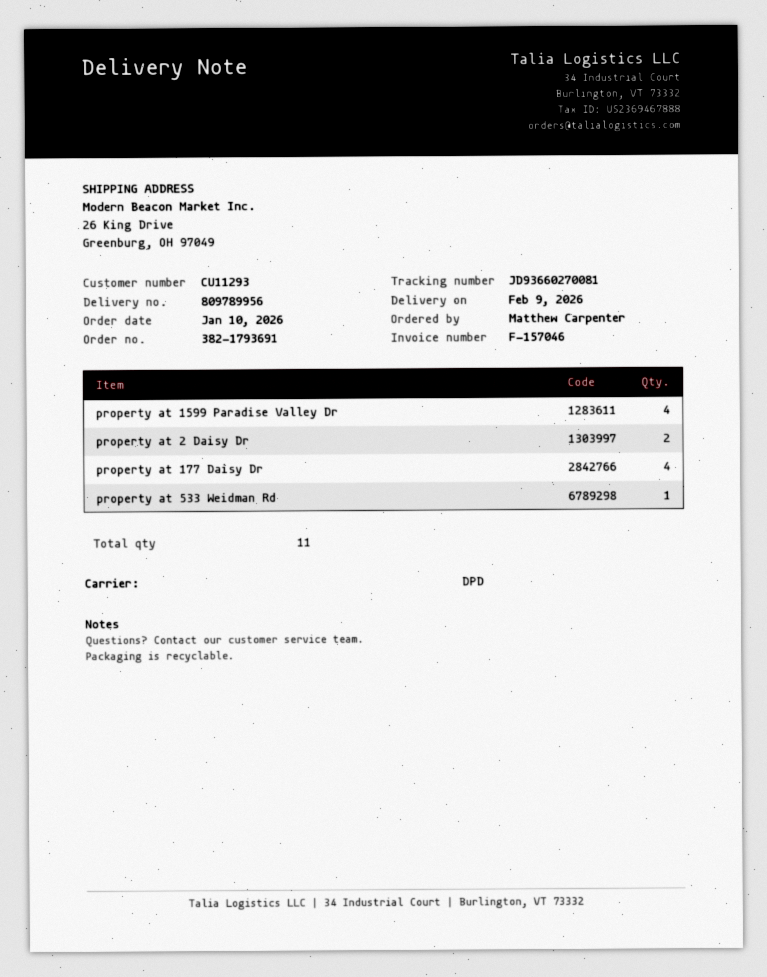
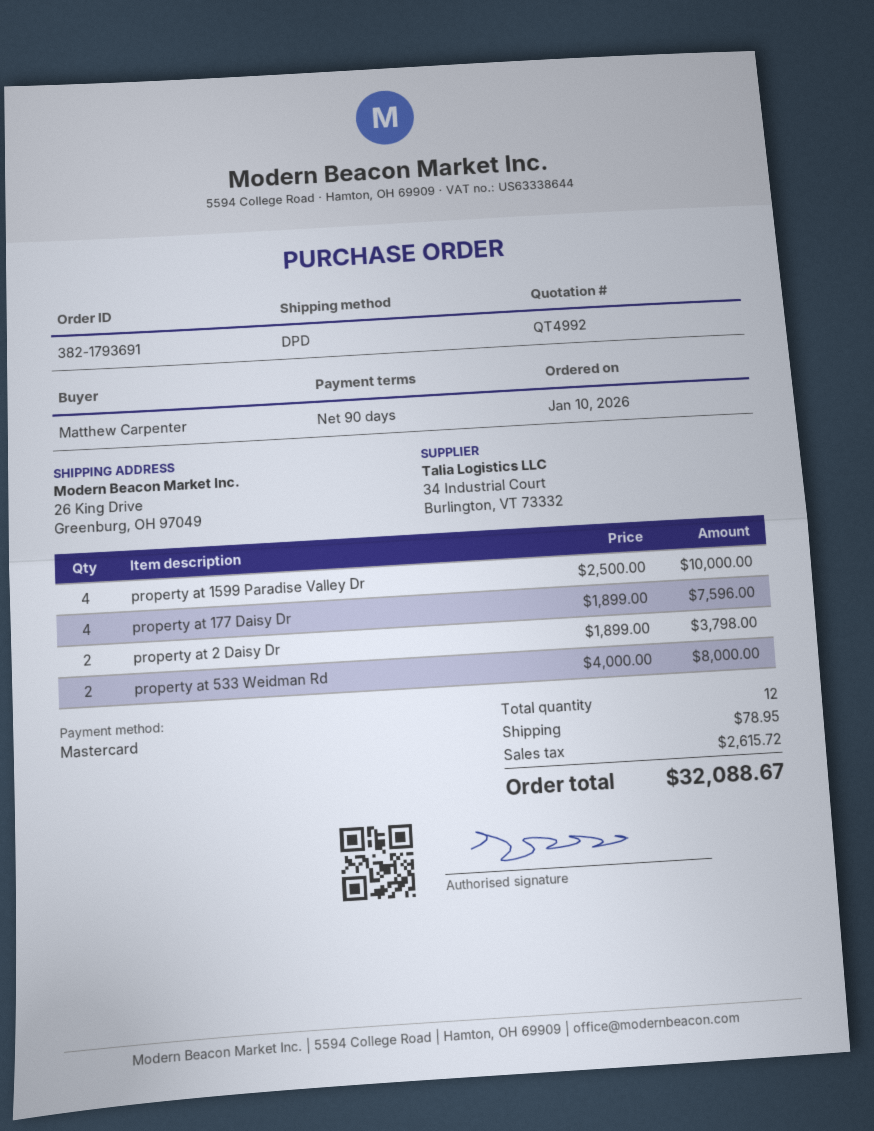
property at 533 Weidman Rd: 1 -> 2
total quantity: 11 -> 12

